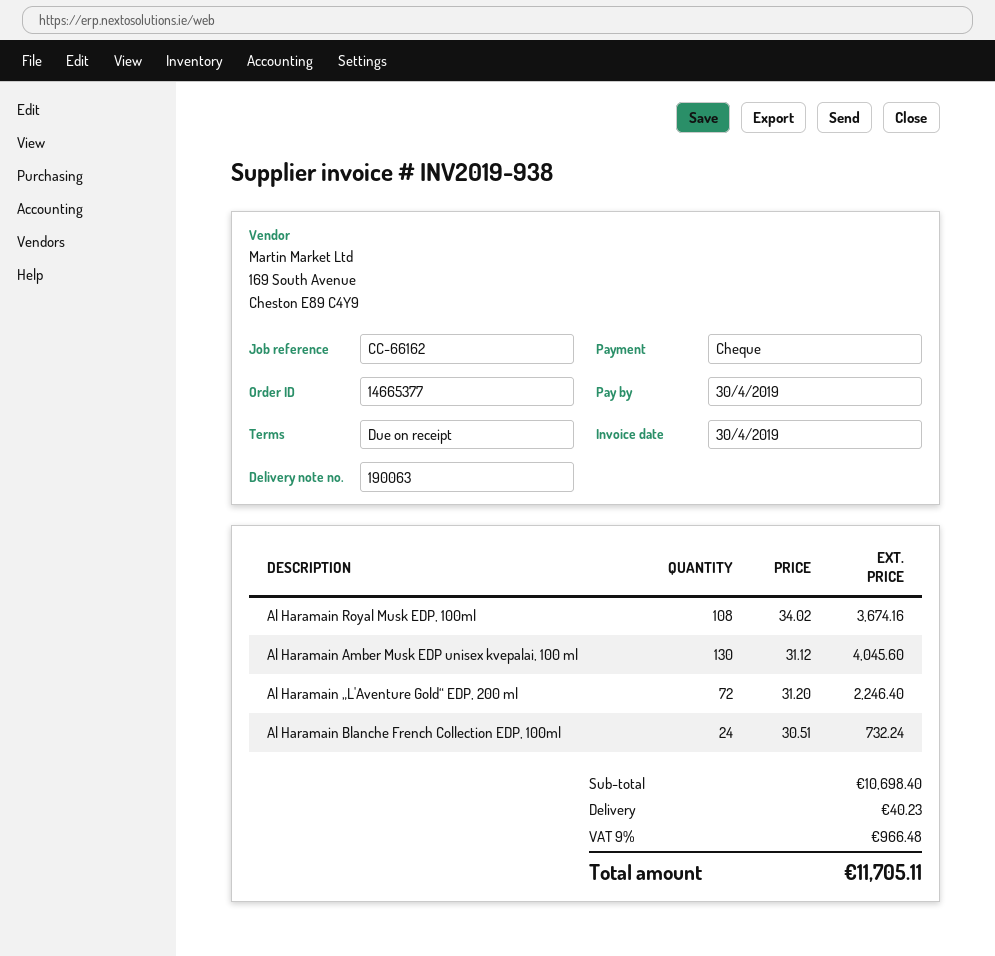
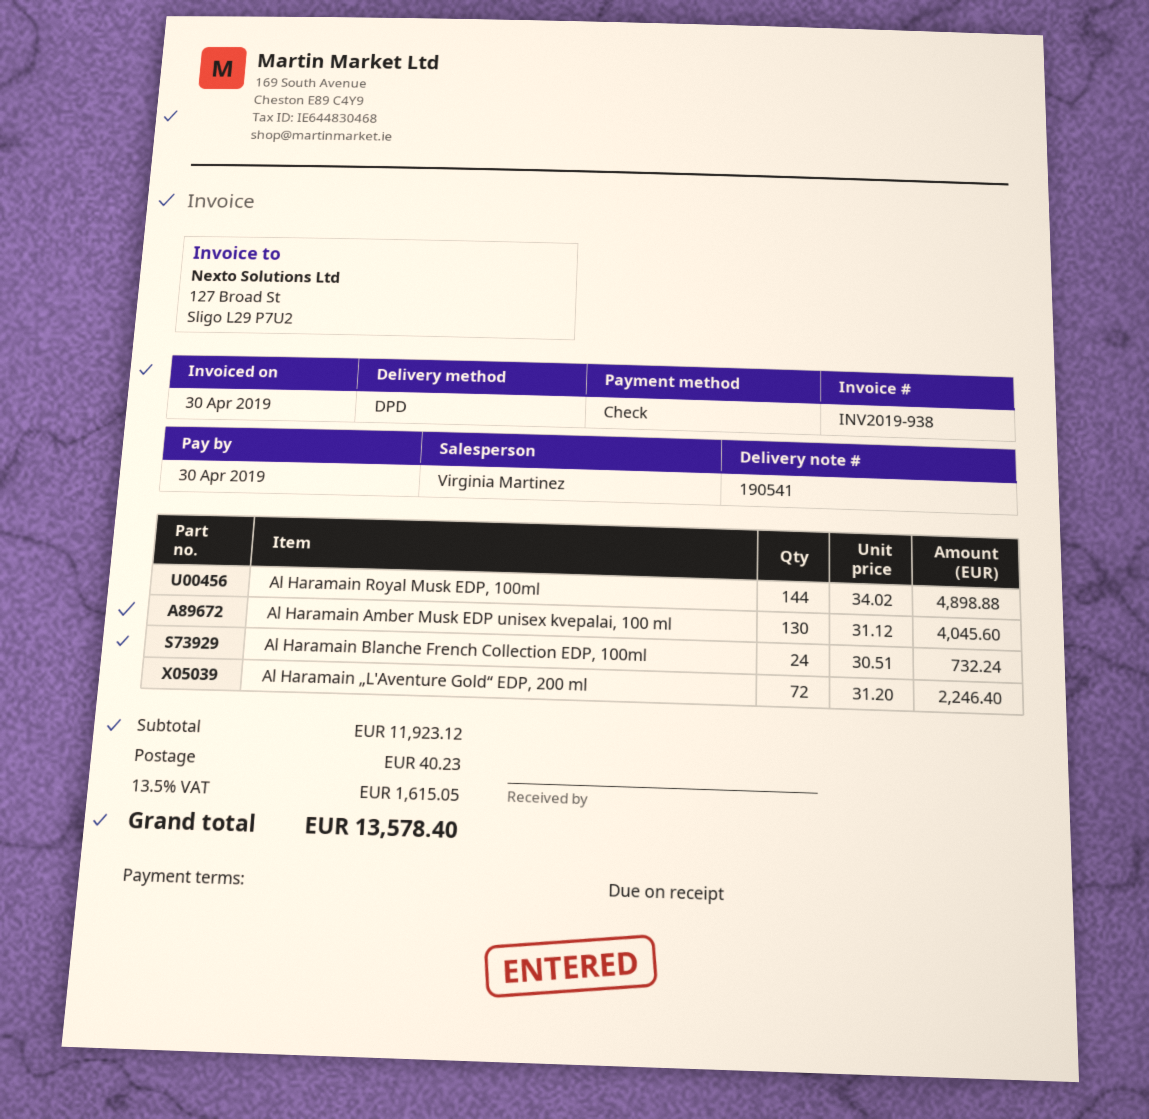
delivery note number: 190063 -> 190541
Al Haramain Royal Musk EDP, 100ml: 108 x 34.02 = 3674.16 -> 144 x 34.02 = 4898.88
subtotal: 10698.40 -> 11923.12
tax: 9% = 966.48 -> 13.5% = 1615.05
total: 11705.11 -> 13578.40

